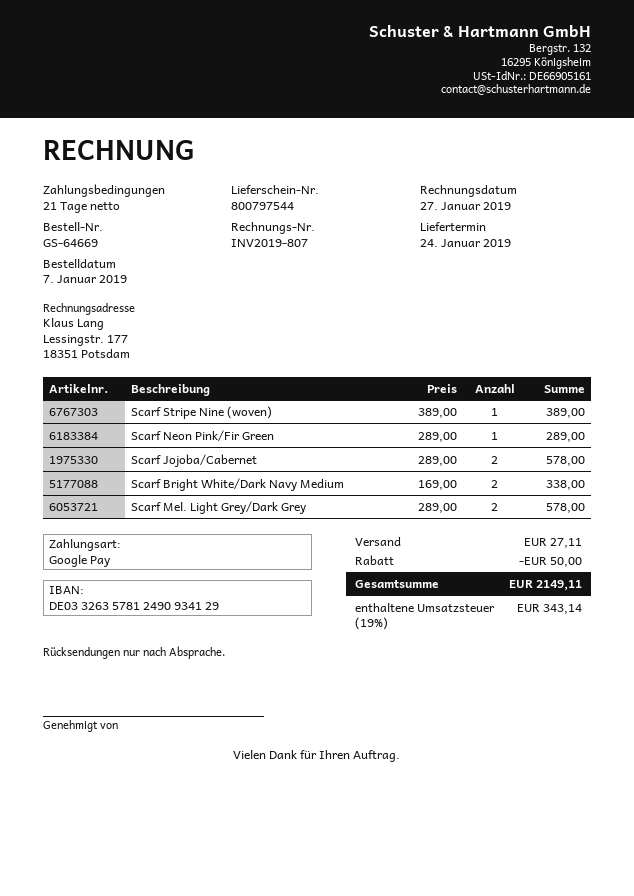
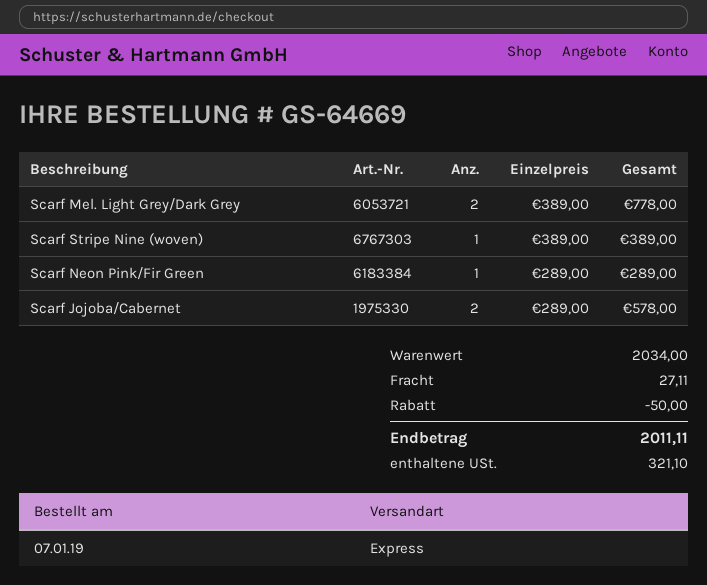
Scarf Bright White/Dark Navy Medium: 2 x 169.00 = 338.00 -> none
Scarf Mel. Light Grey/Dark Grey: 2 x 289.00 = 578.00 -> 2 x 389.00 = 778.00
tax: 343.14 -> 321.10
total: 2149.11 -> 2011.11

